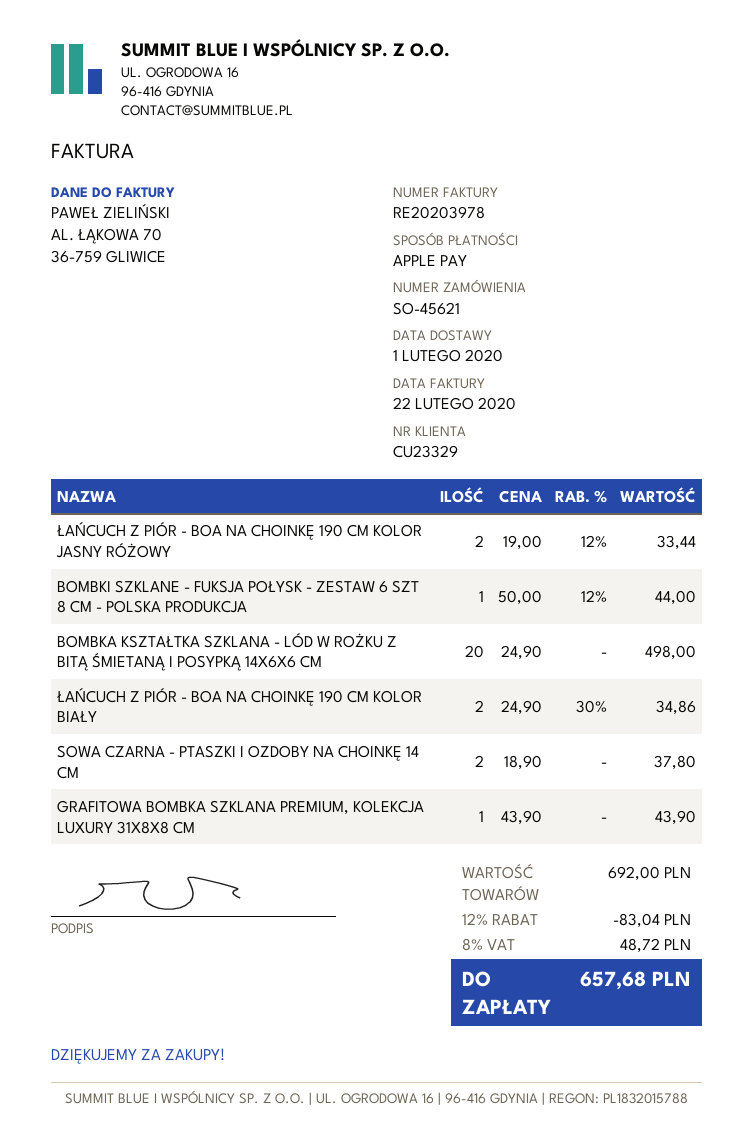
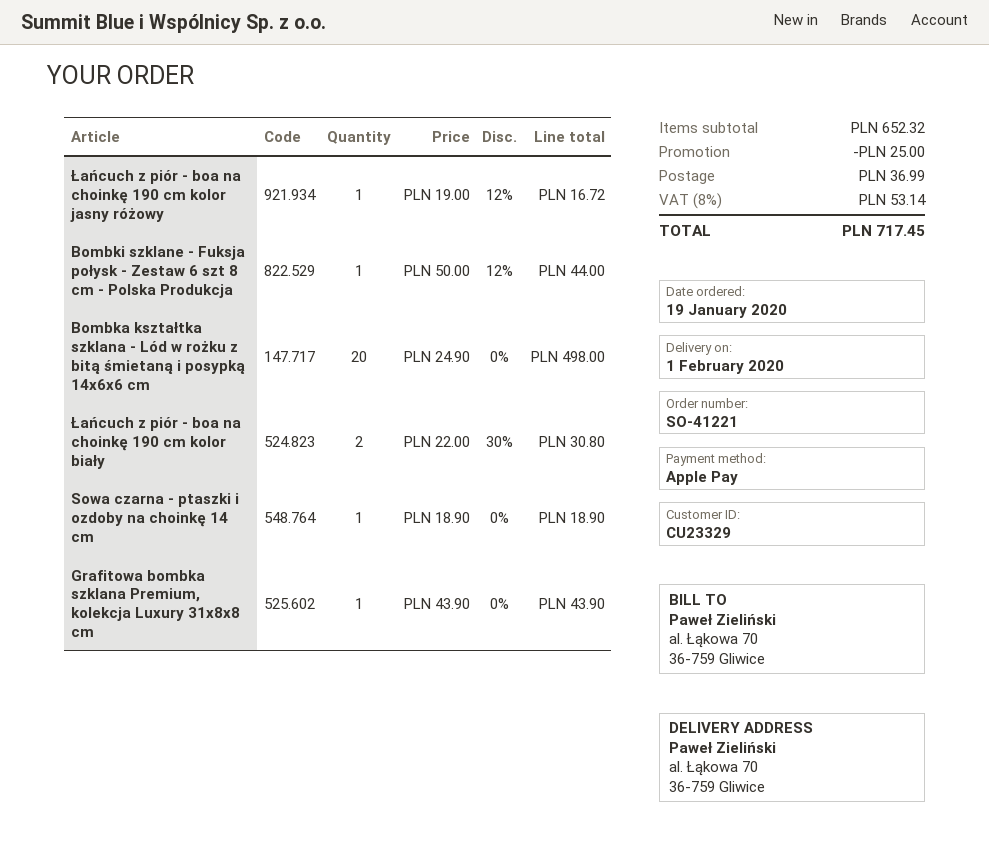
order number: SO-45621 -> SO-41221
ŁAŃCUCH Z PIÓR - BOA NA CHOINKĘ 190 CM KOLOR JASNY RÓŻOWY: 2 x 19.00 - 12% = 33.44 -> 1 x 19.00 - 12% = 16.72
ŁAŃCUCH Z PIÓR - BOA NA CHOINKĘ 190 CM KOLOR BIAŁY: 2 x 24.90 - 30% = 34.86 -> 2 x 22.00 - 30% = 30.80
SOWA CZARNA - PTASZKI I OZDOBY NA CHOINKĘ 14 CM: 2 x 18.90 = 37.80 -> 1 x 18.90 = 18.90
subtotal: 692.00 -> 652.32
discount: 83.04 -> 25.00
shipping: none -> 36.99
tax: 8% = 48.72 -> 8% = 53.14
total: 657.68 -> 717.45

